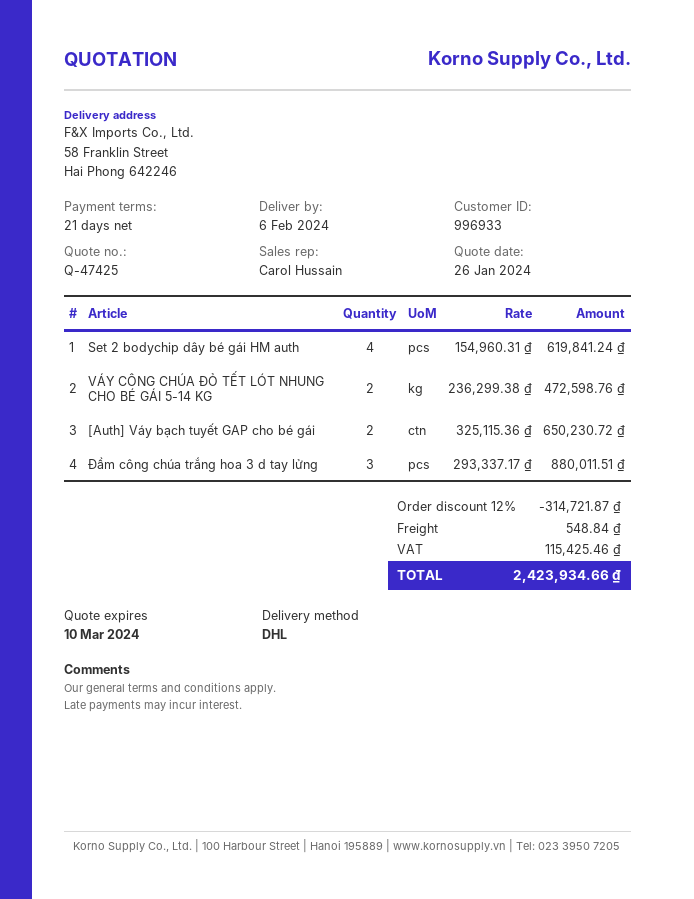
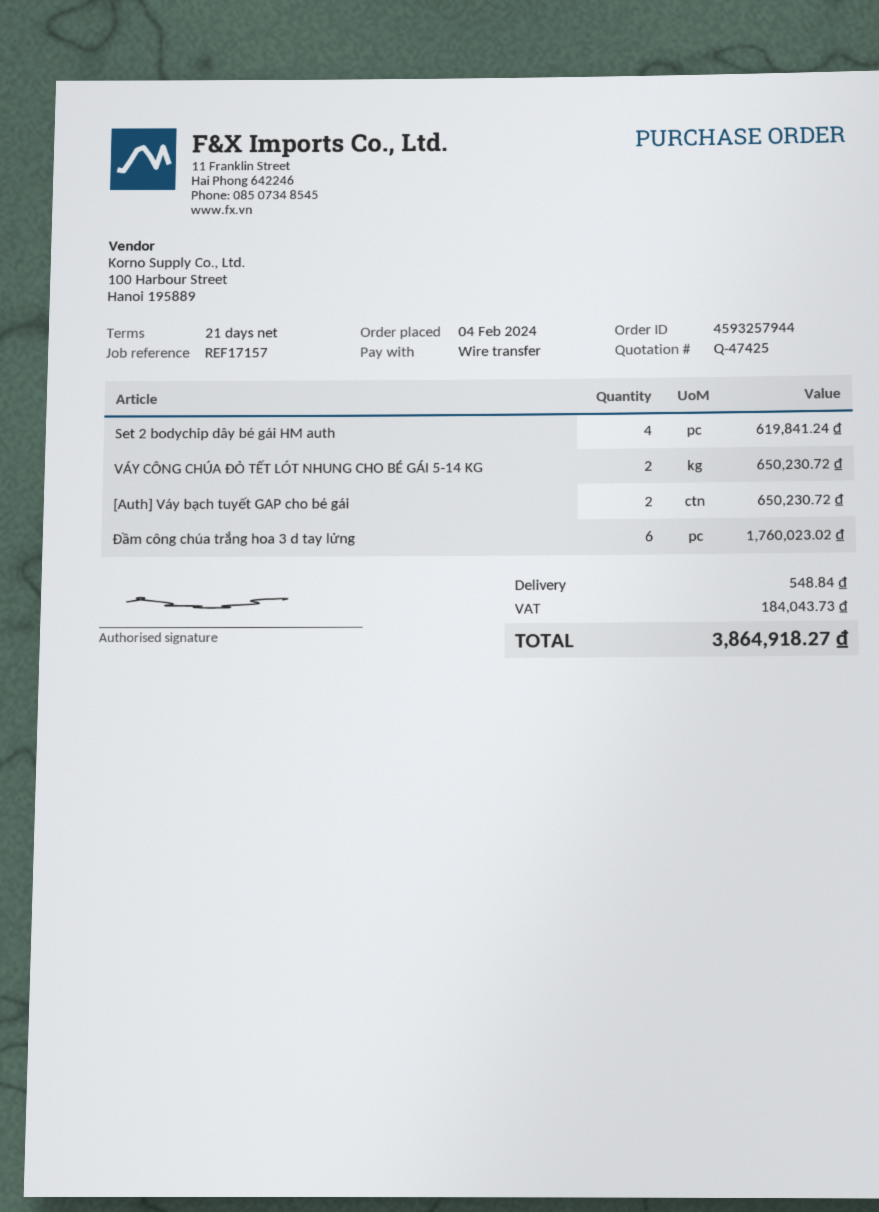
VÁY CÔNG CHÚA ĐỎ TẾT LÓT NHUNG CHO BÉ GÁI 5-14 KG: 2 for 472598.76 -> 2 for 650230.72
Đầm công chúa trắng hoa 3 d tay lửng: 3 for 880011.51 -> 6 for 1760023.02
discount: 12% = 314721.87 -> none
tax: 115425.46 -> 184043.73
total: 2423934.66 -> 3864918.27

